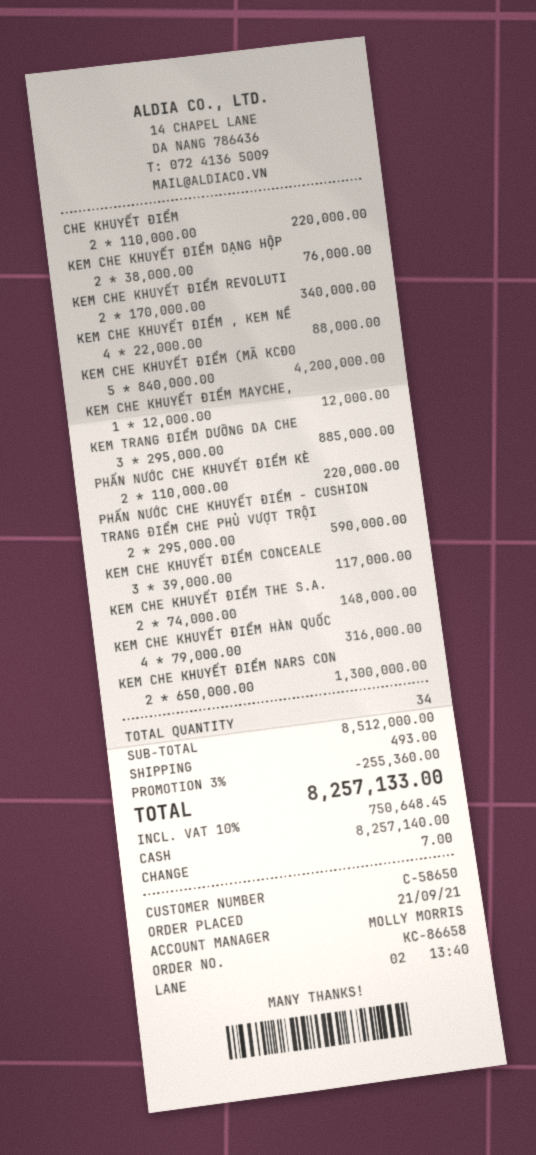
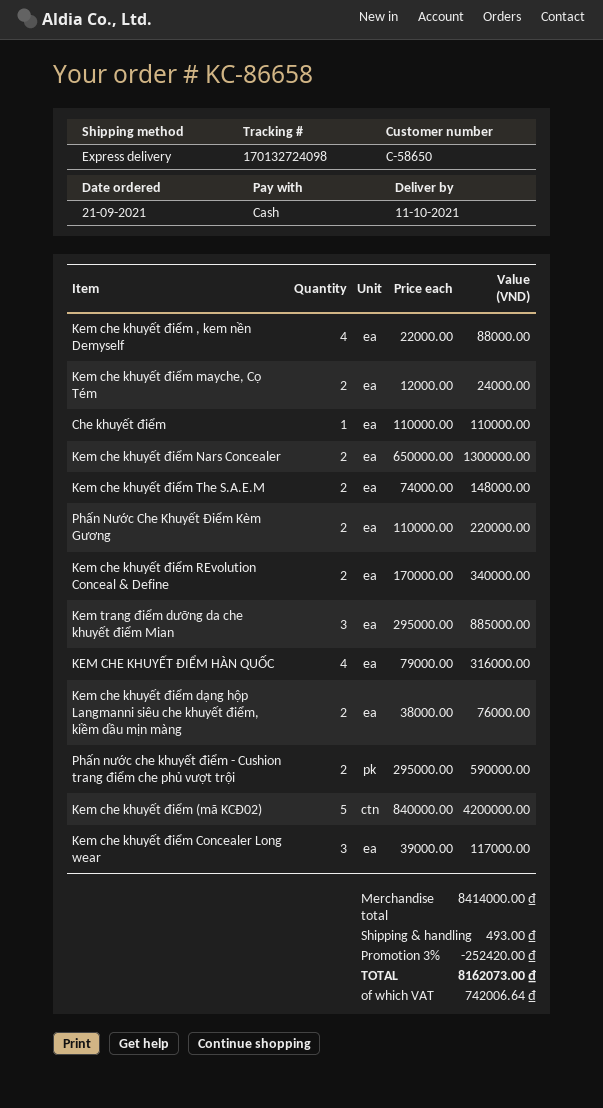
CHE KHUYẾT ĐIỂM: 2 x 110000.00 = 220000.00 -> 1 x 110000.00 = 110000.00
KEM CHE KHUYẾT ĐIỂM MAYCHE,: 1 x 12000.00 = 12000.00 -> 2 x 12000.00 = 24000.00
subtotal: 8512000.00 -> 8414000.00
discount: 3% = 255360.00 -> 3% = 252420.00
tax: 750648.45 -> 742006.64
total: 8257133.00 -> 8162073.00

